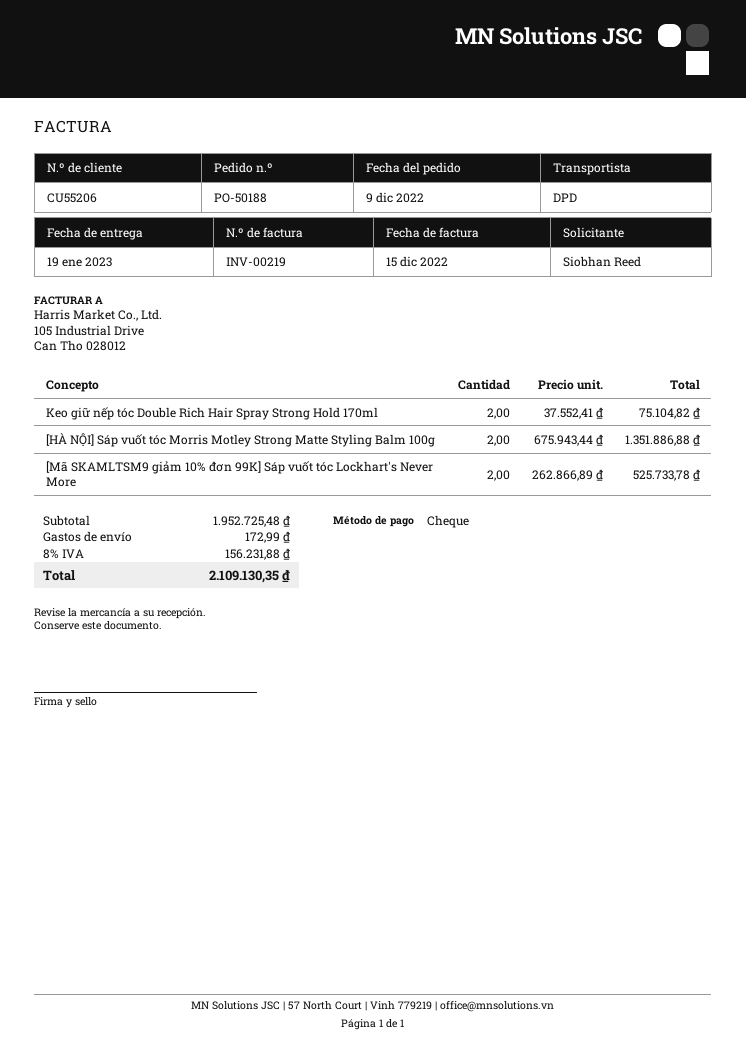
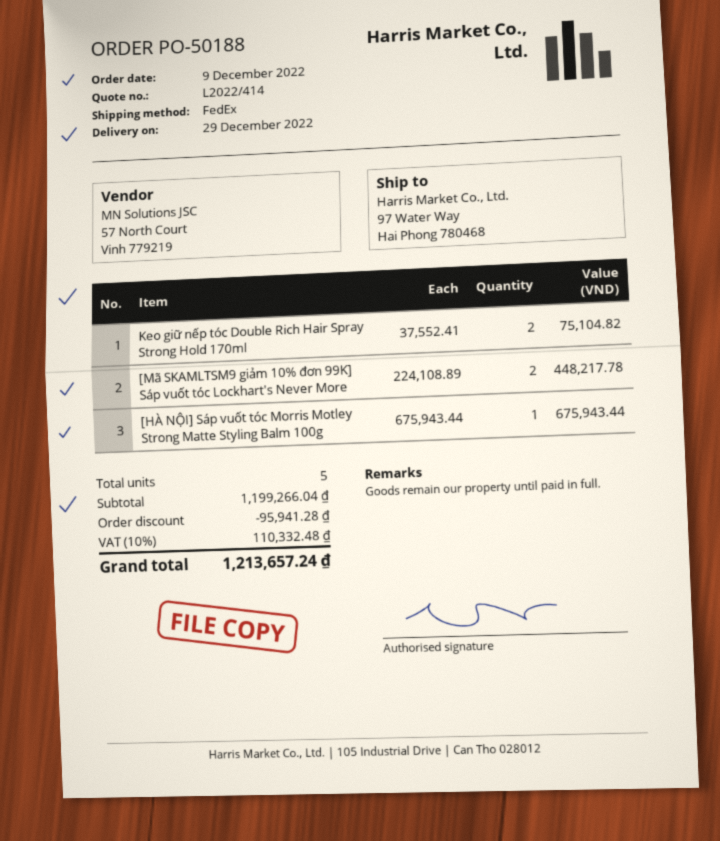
delivery date: 2023-01-19 -> 2022-12-29
shipping method: DPD -> FedEx
[HÀ NỘI] Sáp vuốt tóc Morris Motley Strong Matte Styling Balm 100g: 2 x 675943.44 = 1351886.88 -> 1 x 675943.44 = 675943.44
[Mã SKAMLTSM9 giảm 10% đơn 99K] Sáp vuốt tóc Lockhart's Never More: 2 x 262866.89 = 525733.78 -> 2 x 224108.89 = 448217.78
subtotal: 1952725.48 -> 1199266.04
discount: none -> 95941.28
shipping: 172.99 -> none
tax: 8% = 156231.88 -> 10% = 110332.48
total: 2109130.35 -> 1213657.24

